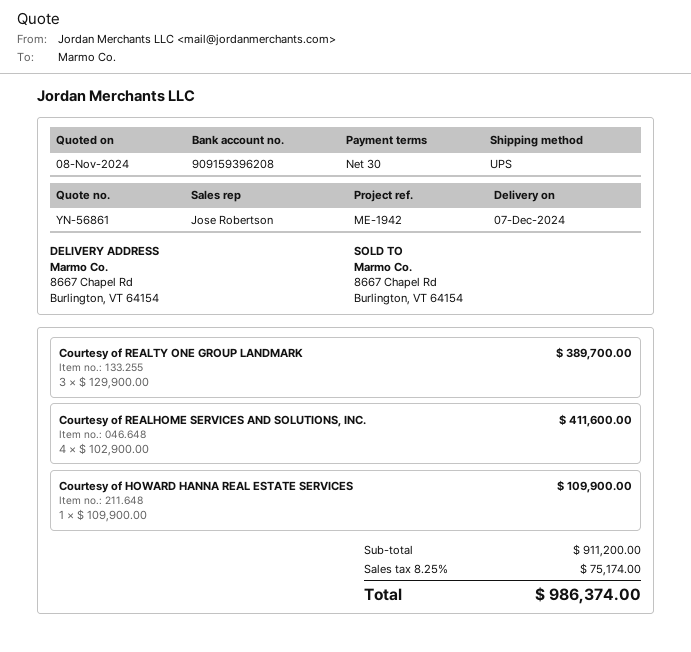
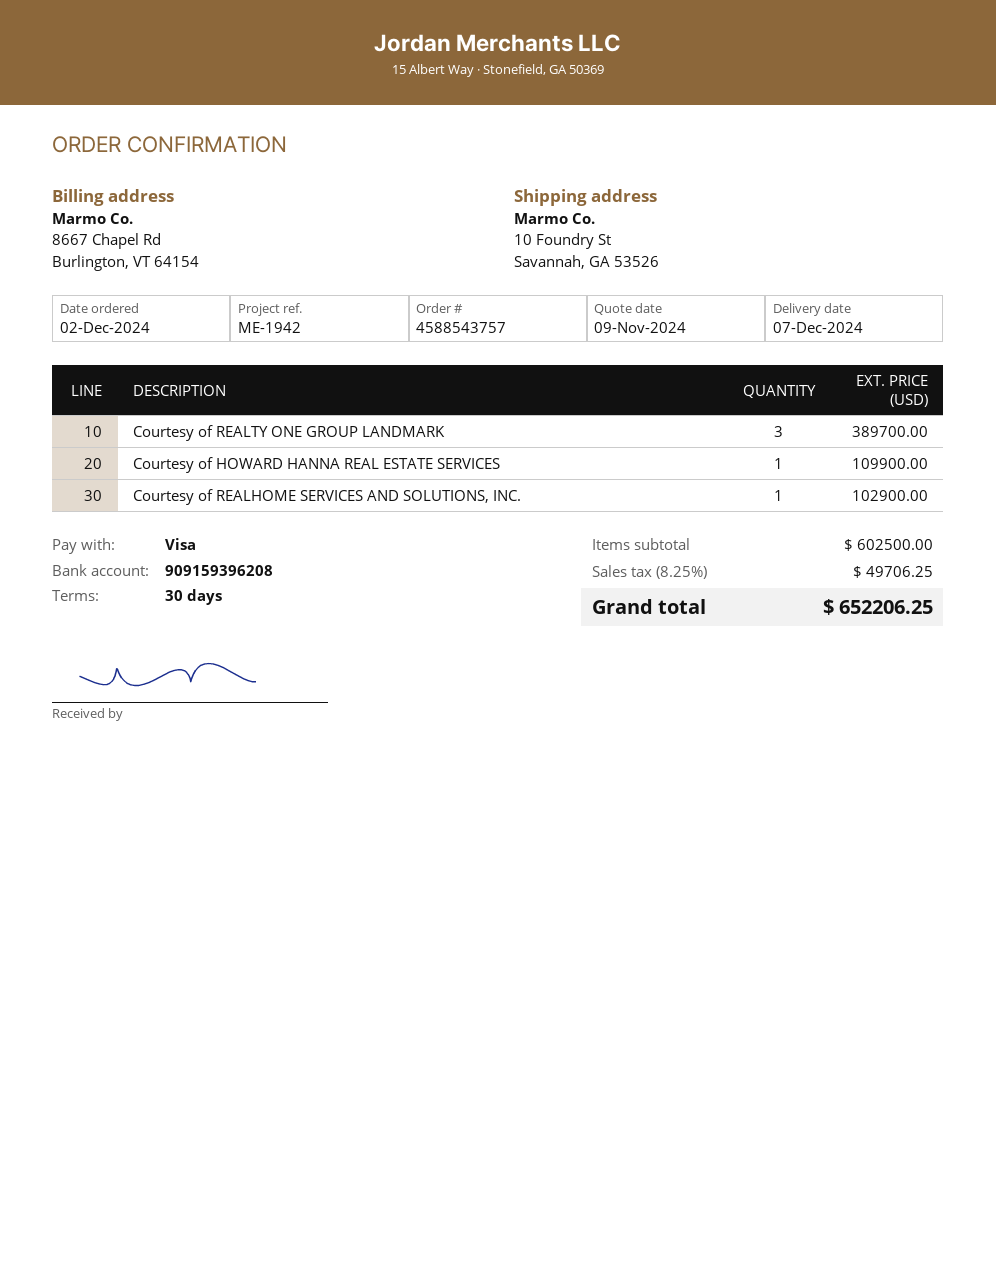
quote date: 2024-11-08 -> 2024-11-09
ship to: 8667 Chapel Rd, Burlington, VT 64154 -> 10 Foundry St, Savannah, GA 53526
Courtesy of REALHOME SERVICES AND SOLUTIONS, INC.: 4 for 411600.00 -> 1 for 102900.00
subtotal: 911200.00 -> 602500.00
tax: 8.25% = 75174.00 -> 8.25% = 49706.25
total: 986374.00 -> 652206.25

